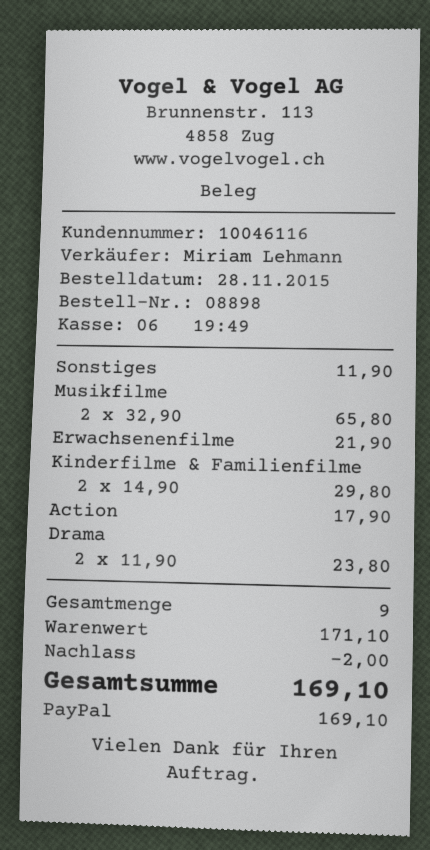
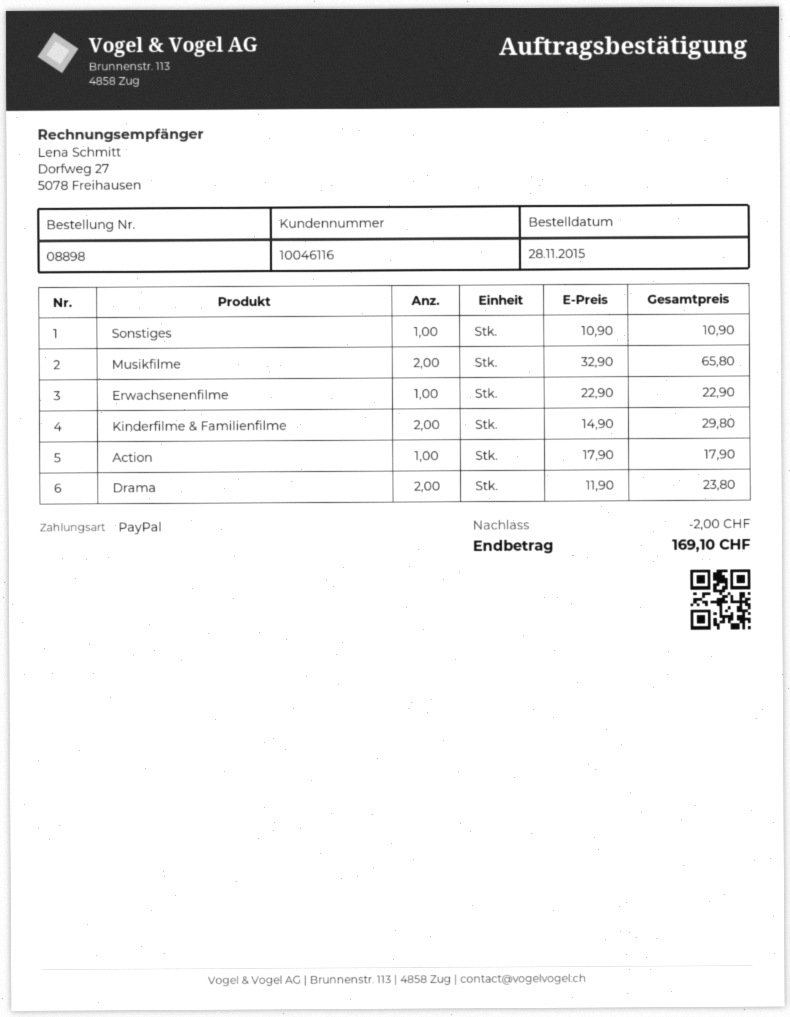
Sonstiges: 1 x 11.90 = 11.90 -> 1 x 10.90 = 10.90
Erwachsenenfilme: 1 x 21.90 = 21.90 -> 1 x 22.90 = 22.90

